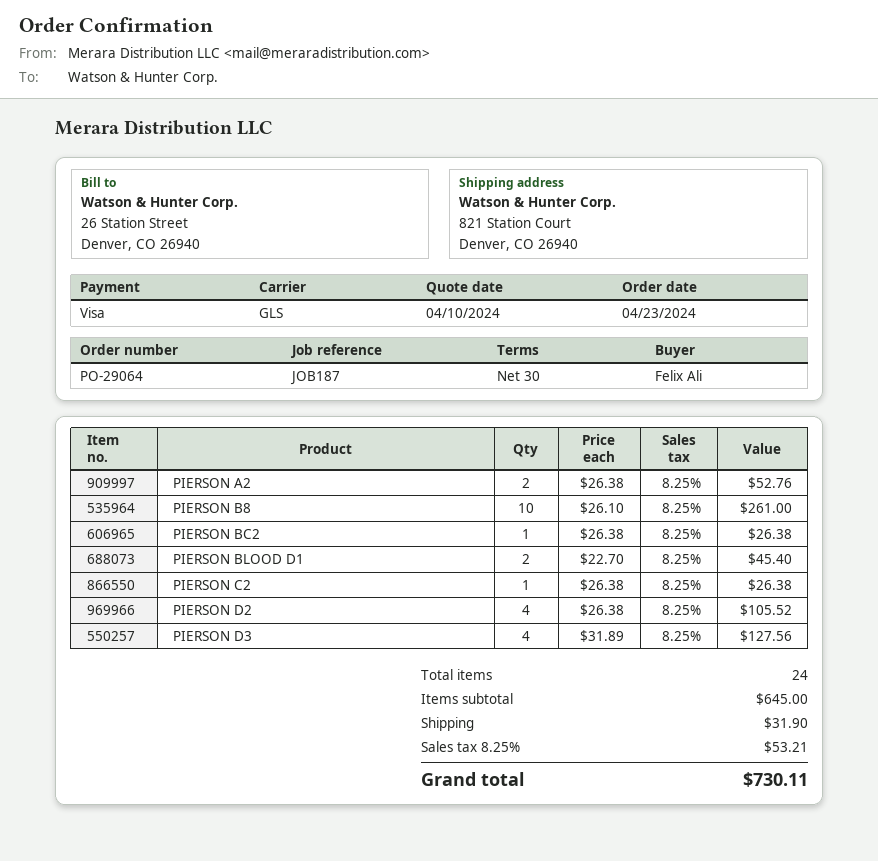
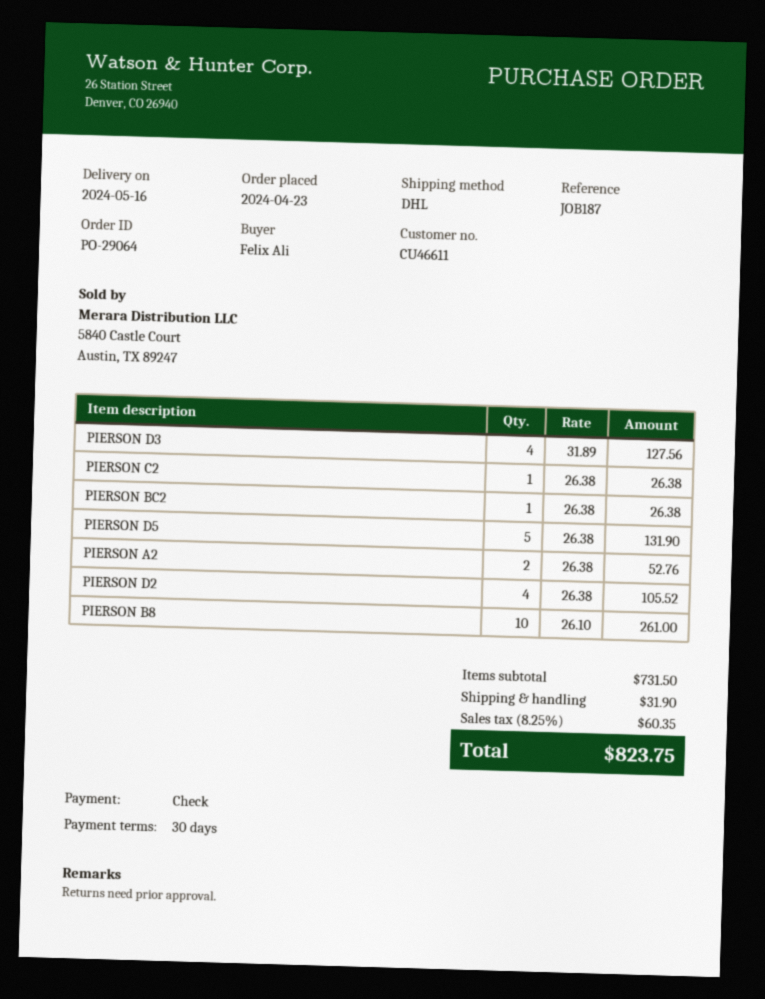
payment method: Visa -> cheque
shipping method: GLS -> DHL
PIERSON BLOOD D1: 2 x 22.70 = 45.40 -> none
PIERSON D5: none -> 5 x 26.38 = 131.90
subtotal: 645.00 -> 731.50
tax: 8.25% = 53.21 -> 8.25% = 60.35
total: 730.11 -> 823.75

